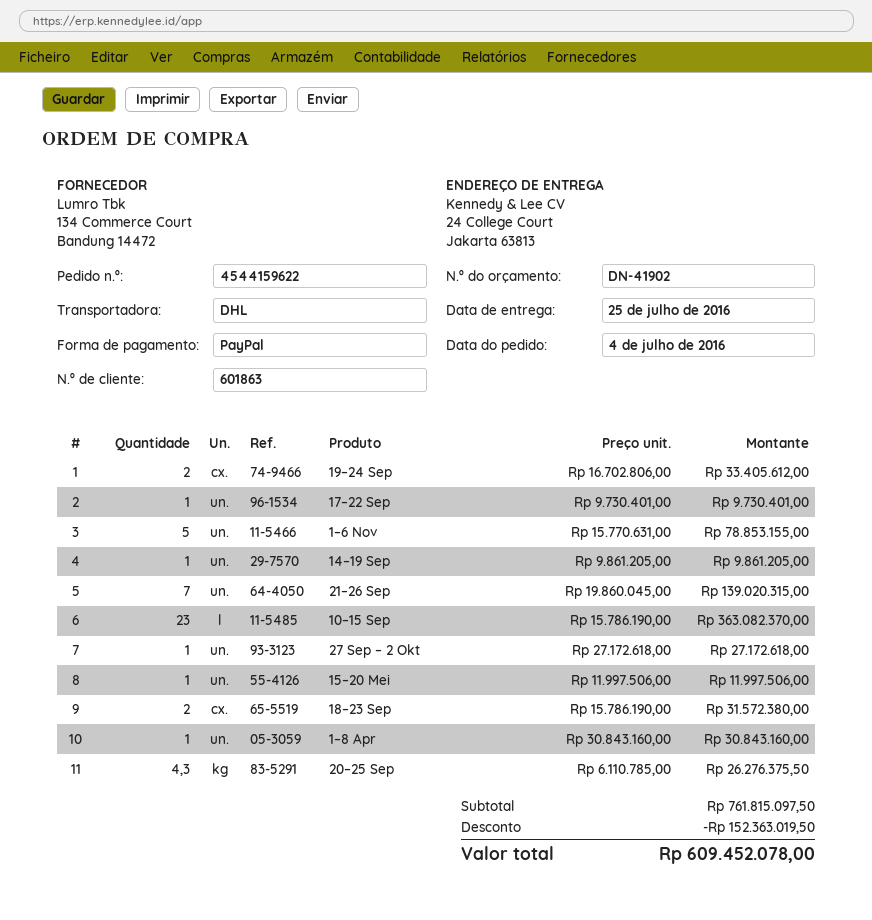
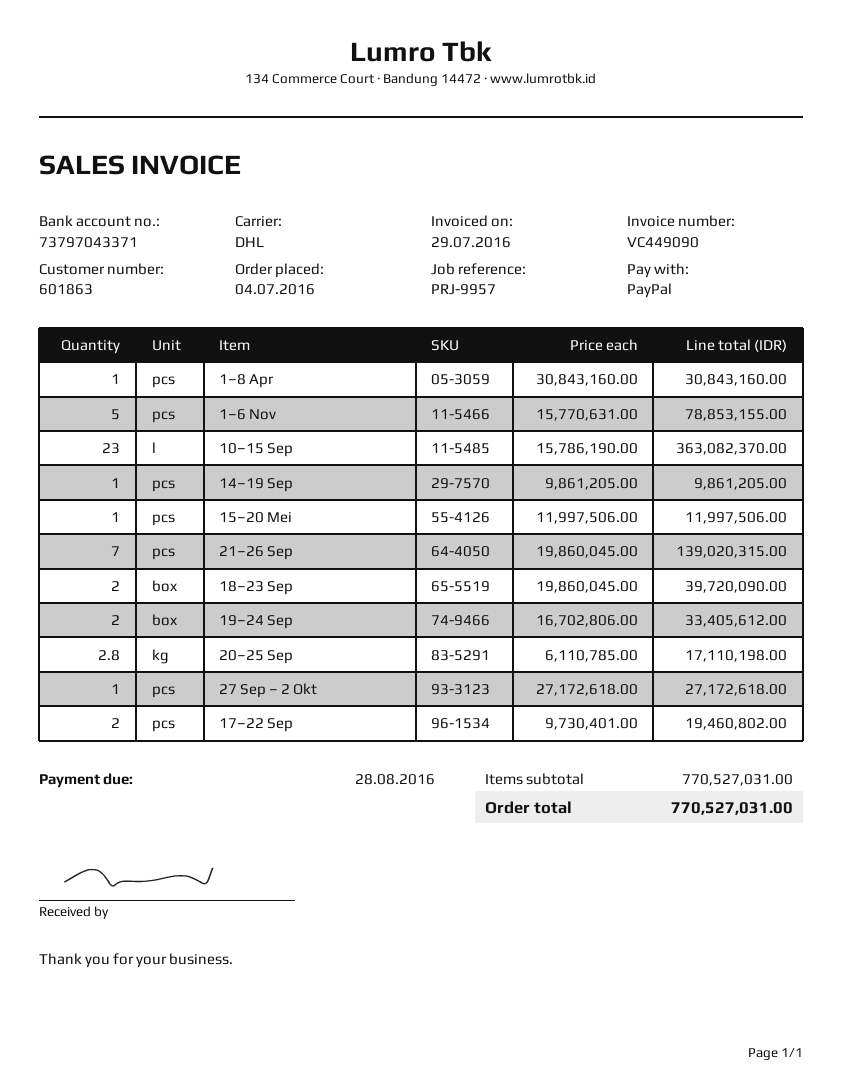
17–22 Sep: 1 x 9730401.00 = 9730401.00 -> 2 x 9730401.00 = 19460802.00
18–23 Sep: 2 x 15786190.00 = 31572380.00 -> 2 x 19860045.00 = 39720090.00
20–25 Sep: 4.3 x 6110785.00 = 26276375.50 -> 2.8 x 6110785.00 = 17110198.00
subtotal: 761815097.50 -> 770527031.00
discount: 152363019.50 -> none
total: 609452078.00 -> 770527031.00

